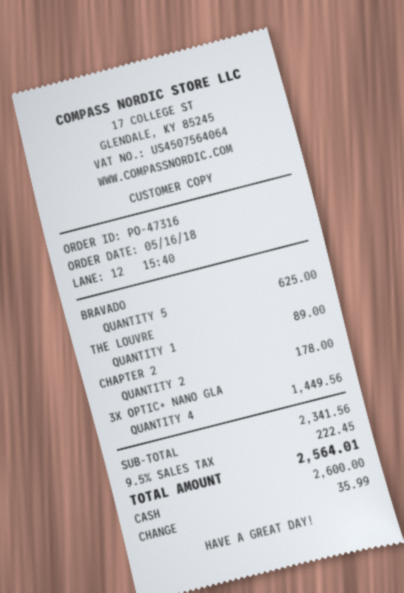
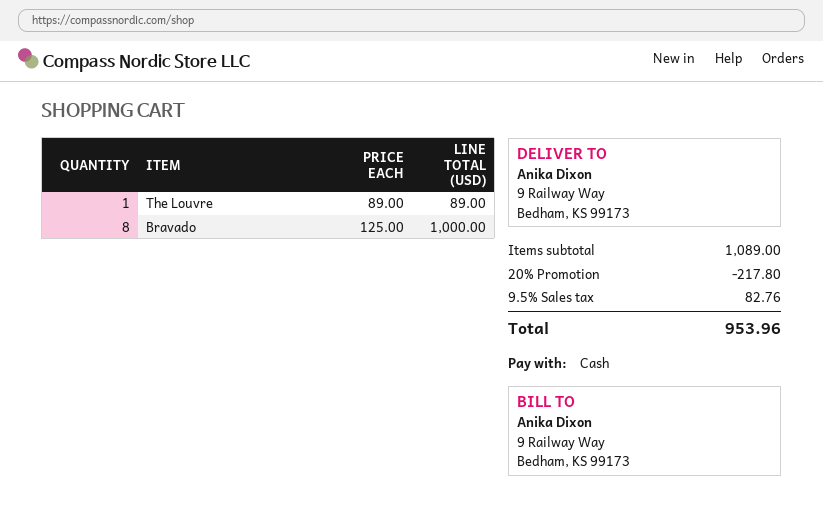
BRAVADO: 5 for 625.00 -> 8 for 1000.00
CHAPTER 2: 2 for 178.00 -> none
3X OPTIC+ NANO GLA: 4 for 1449.56 -> none
subtotal: 2341.56 -> 1089.00
discount: none -> 20% = 217.80
tax: 9.5% = 222.45 -> 9.5% = 82.76
total: 2564.01 -> 953.96

